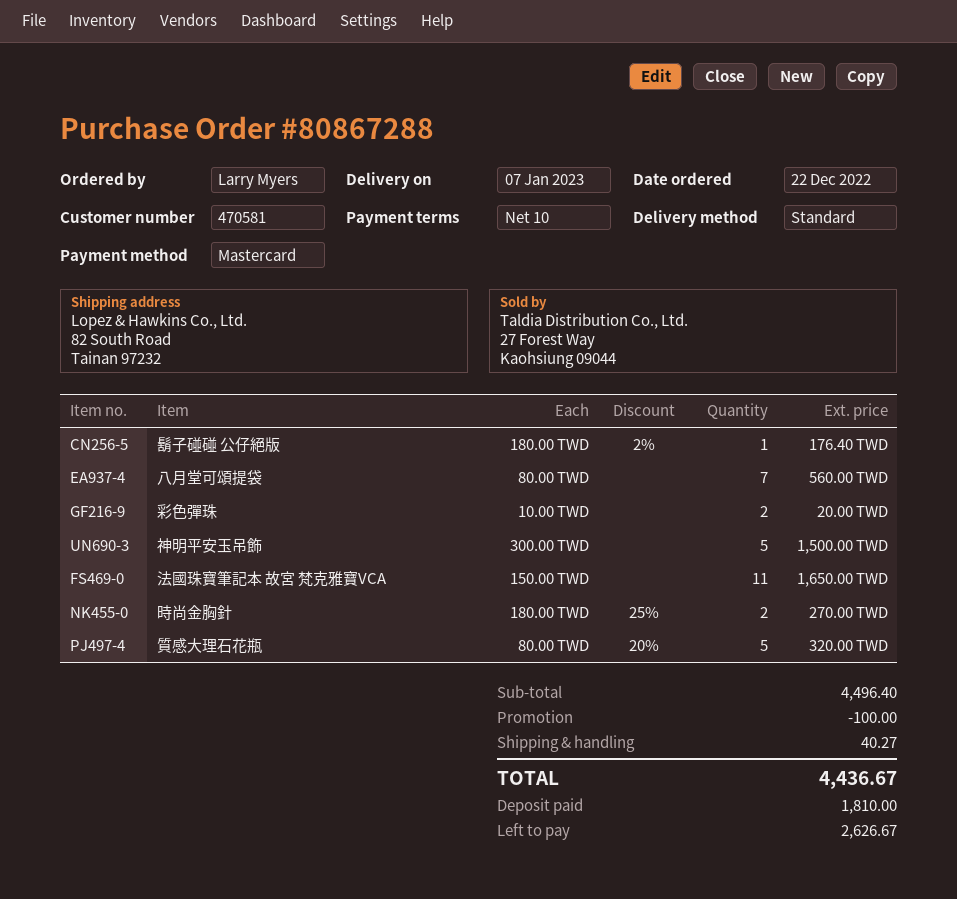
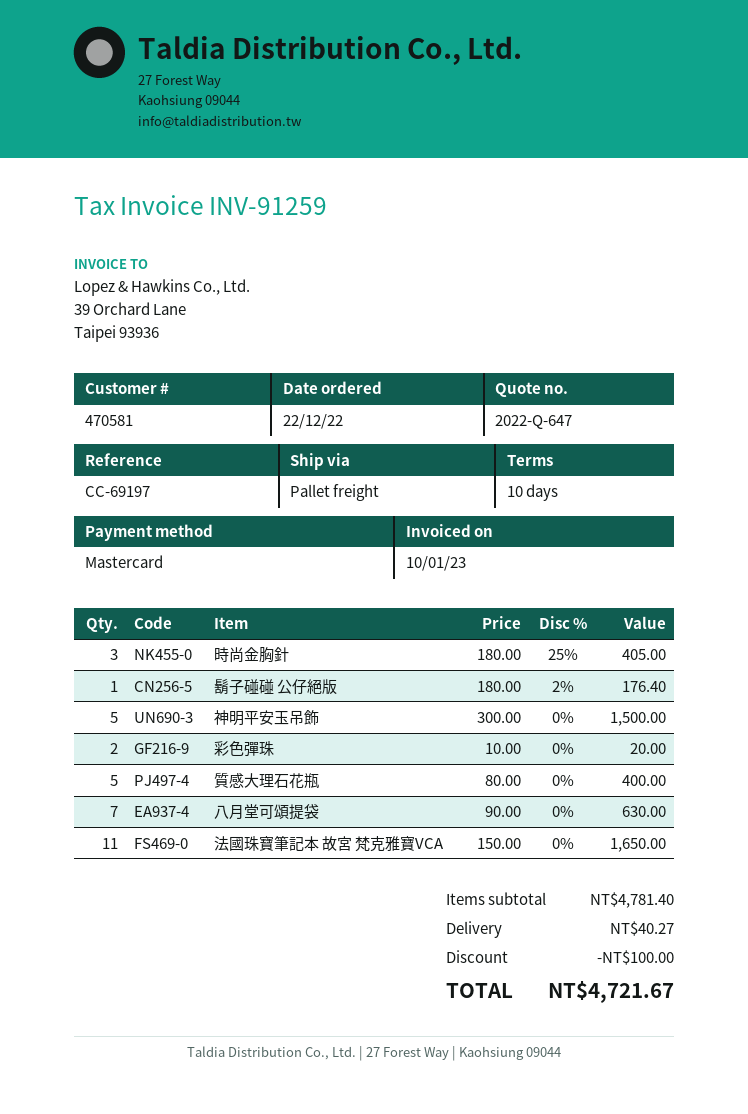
shipping method: standard -> pallet freight
八月堂可頌提袋: 7 x 80.00 = 560.00 -> 7 x 90.00 = 630.00
時尚金胸針: 2 x 180.00 - 25% = 270.00 -> 3 x 180.00 - 25% = 405.00
質感大理石花瓶: 5 x 80.00 - 20% = 320.00 -> 5 x 80.00 = 400.00
subtotal: 4496.40 -> 4781.40
total: 4436.67 -> 4721.67

